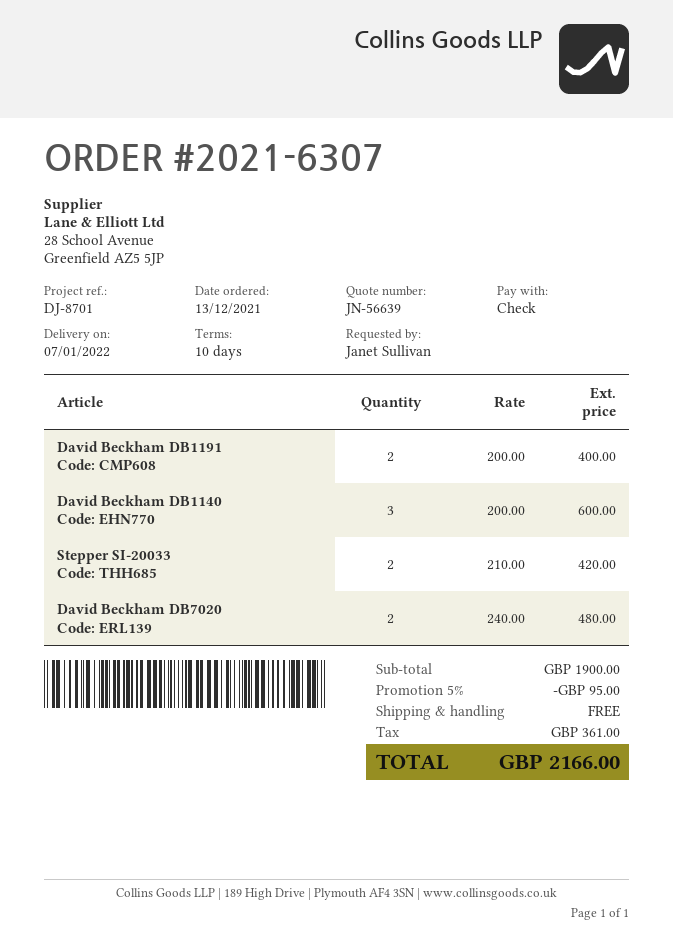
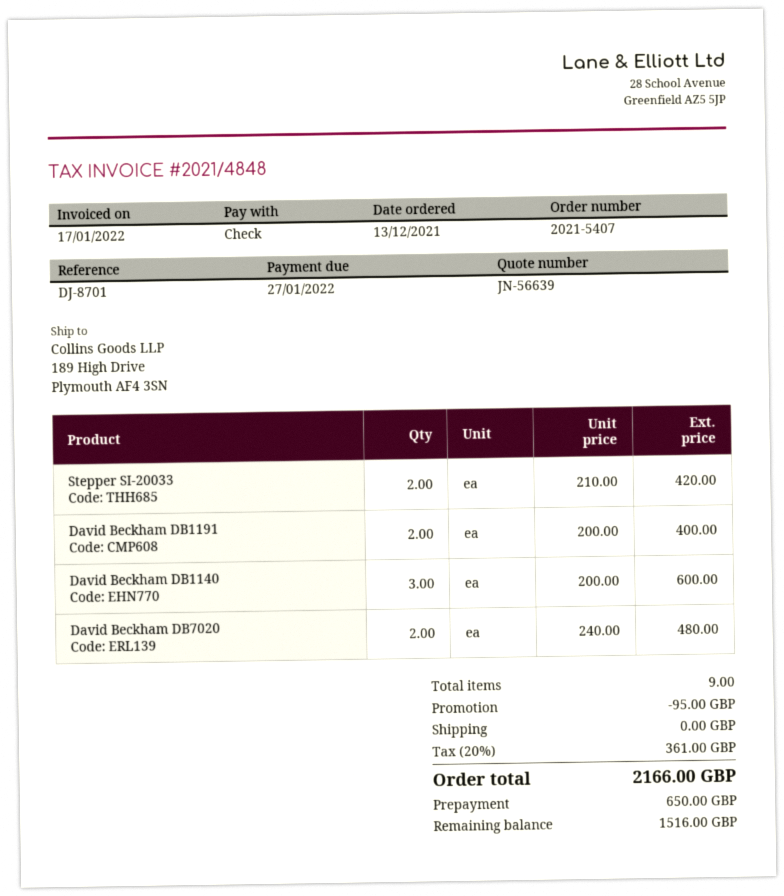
order number: 2021-6307 -> 2021-5407

